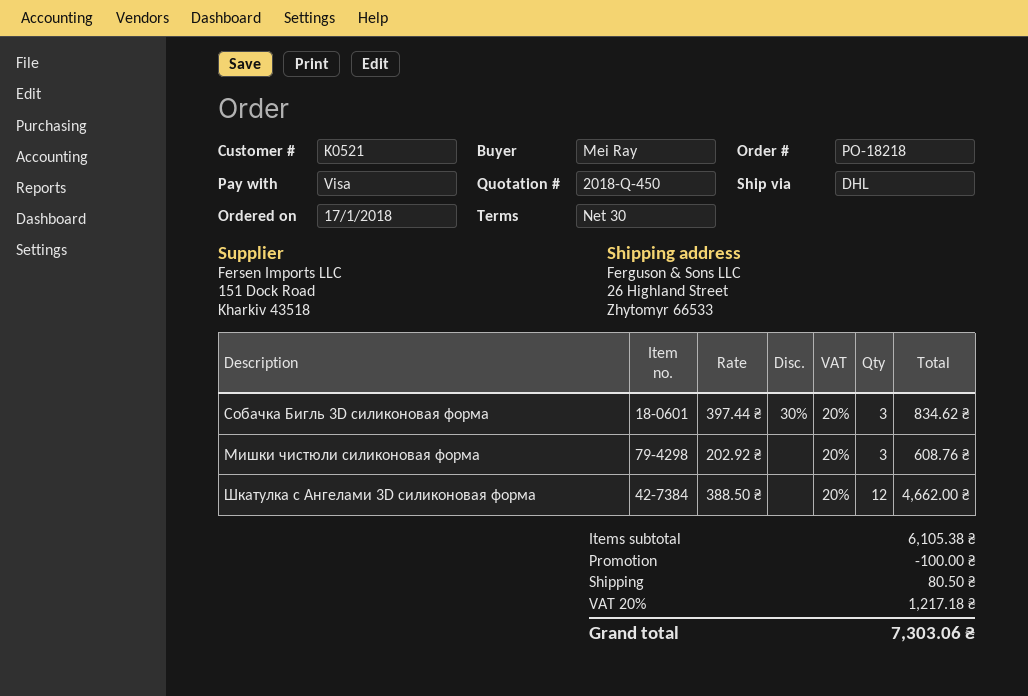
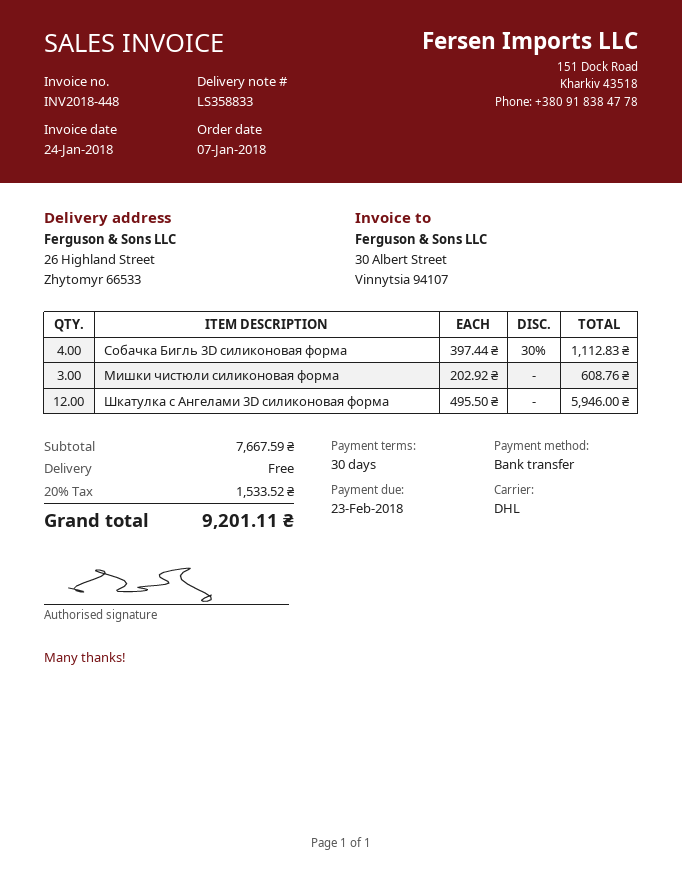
order date: 2018-01-17 -> 2018-01-07
payment method: Visa -> bank transfer
Собачка Бигль 3D силиконовая форма: 3 x 397.44 - 30% = 834.62 -> 4 x 397.44 - 30% = 1112.83
Шкатулка с Ангелами 3D силиконовая форма: 12 x 388.50 = 4662.00 -> 12 x 495.50 = 5946.00
subtotal: 6105.38 -> 7667.59
discount: 100.00 -> none
shipping: 80.50 -> 0.00
tax: 20% = 1217.18 -> 20% = 1533.52
total: 7303.06 -> 9201.11

